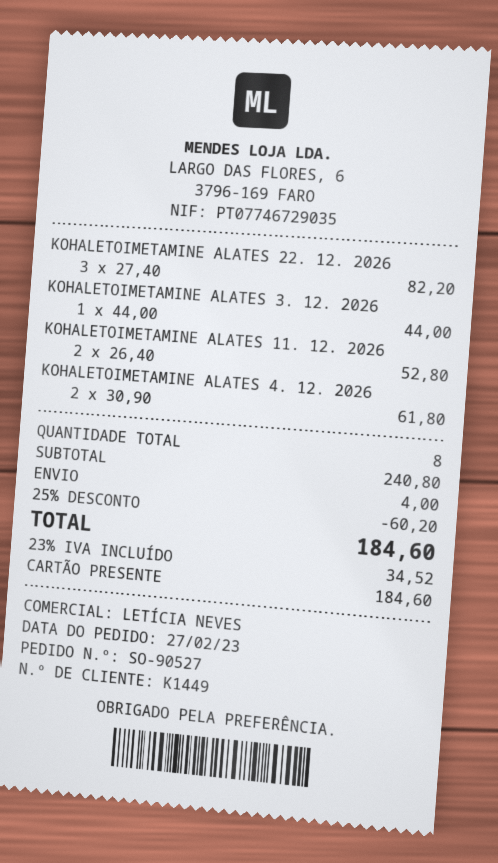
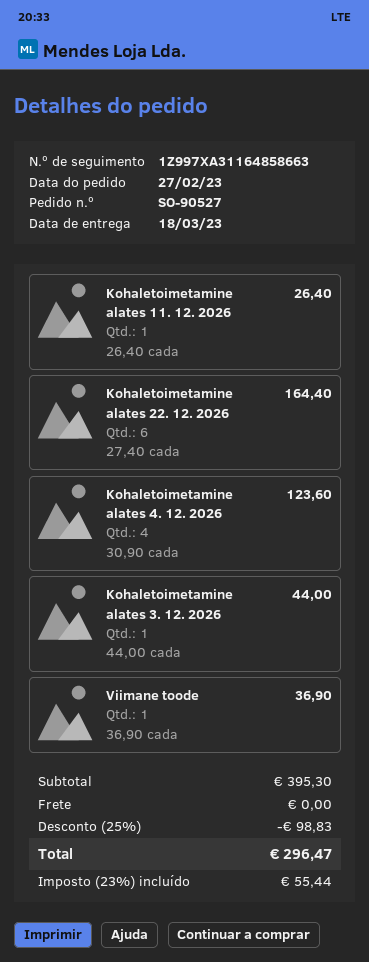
KOHALETOIMETAMINE ALATES 22. 12. 2026: 3 x 27.40 = 82.20 -> 6 x 27.40 = 164.40
KOHALETOIMETAMINE ALATES 11. 12. 2026: 2 x 26.40 = 52.80 -> 1 x 26.40 = 26.40
KOHALETOIMETAMINE ALATES 4. 12. 2026: 2 x 30.90 = 61.80 -> 4 x 30.90 = 123.60
Viimane toode: none -> 1 x 36.90 = 36.90
subtotal: 240.80 -> 395.30
discount: 25% = 60.20 -> 25% = 98.83
shipping: 4.00 -> 0.00
tax: 23% = 34.52 -> 23% = 55.44
total: 184.60 -> 296.47

